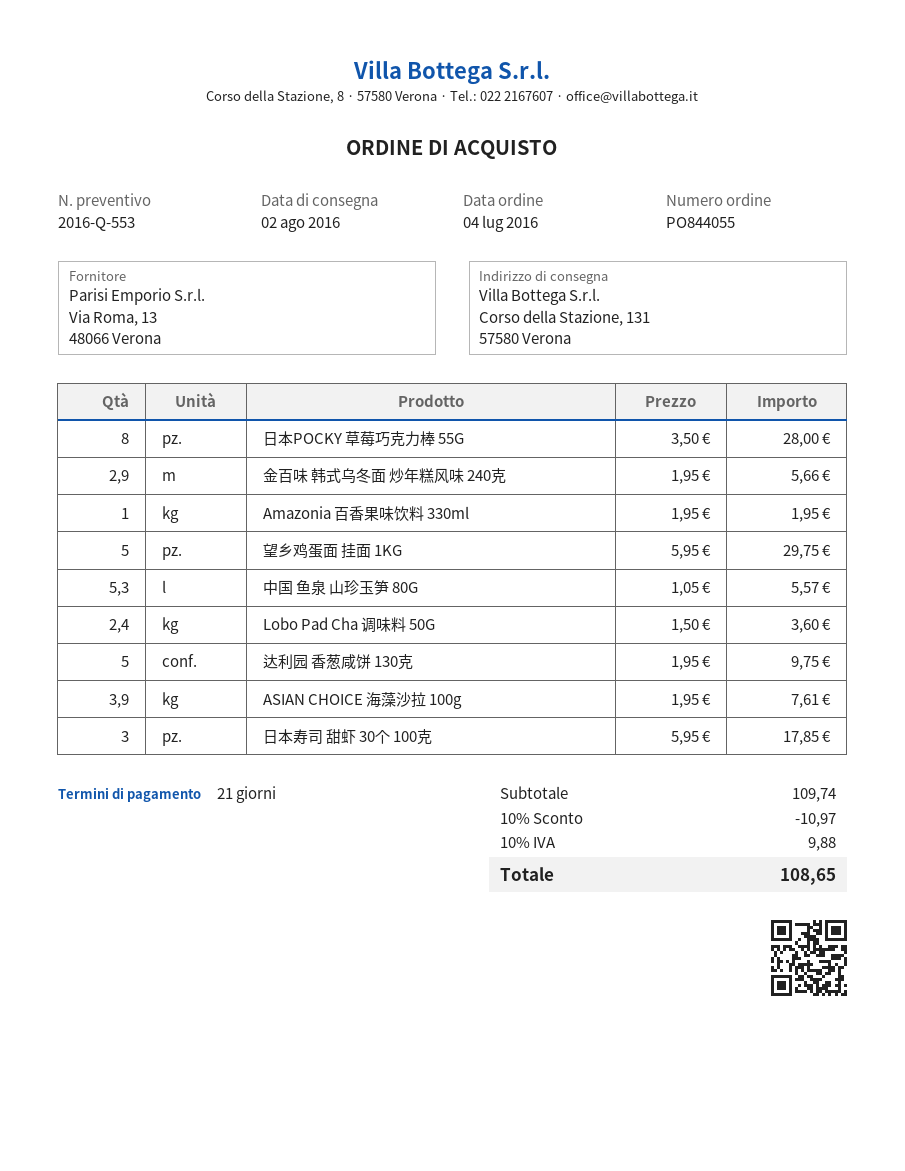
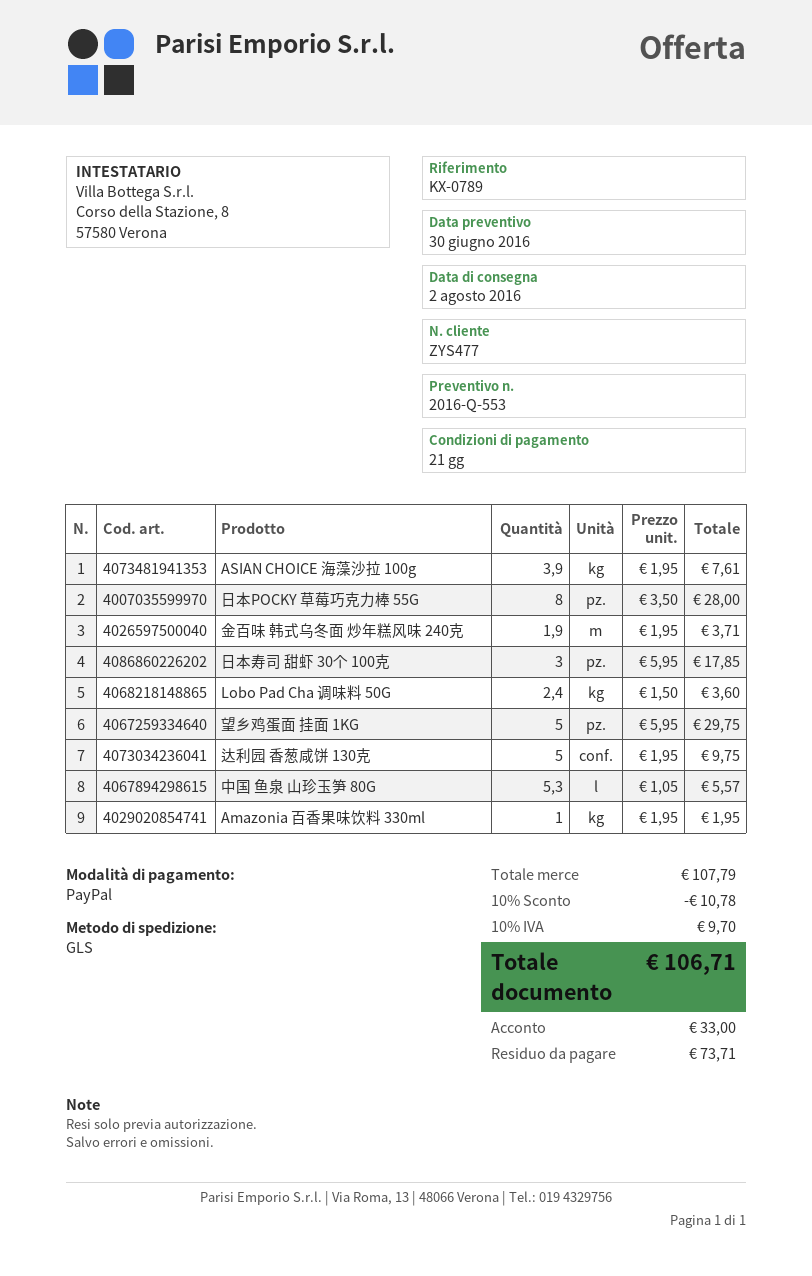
金百味 韩式乌冬面 炒年糕风味 240克: 2.9 x 1.95 = 5.66 -> 1.9 x 1.95 = 3.71
subtotal: 109.74 -> 107.79
discount: 10% = 10.97 -> 10% = 10.78
tax: 10% = 9.88 -> 10% = 9.70
total: 108.65 -> 106.71

